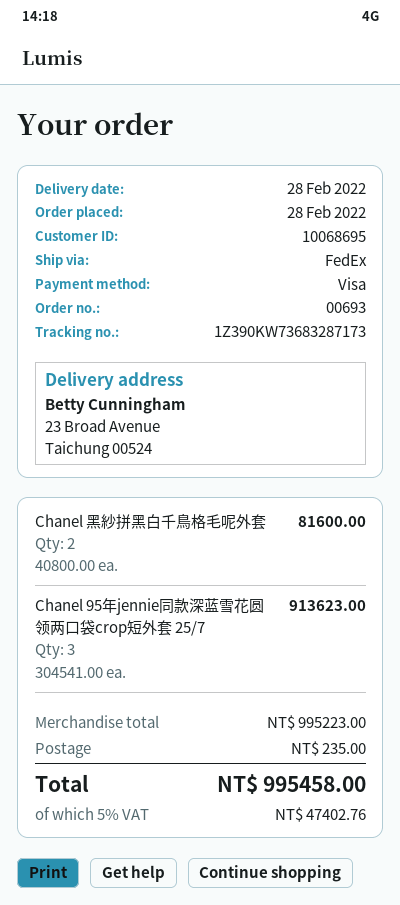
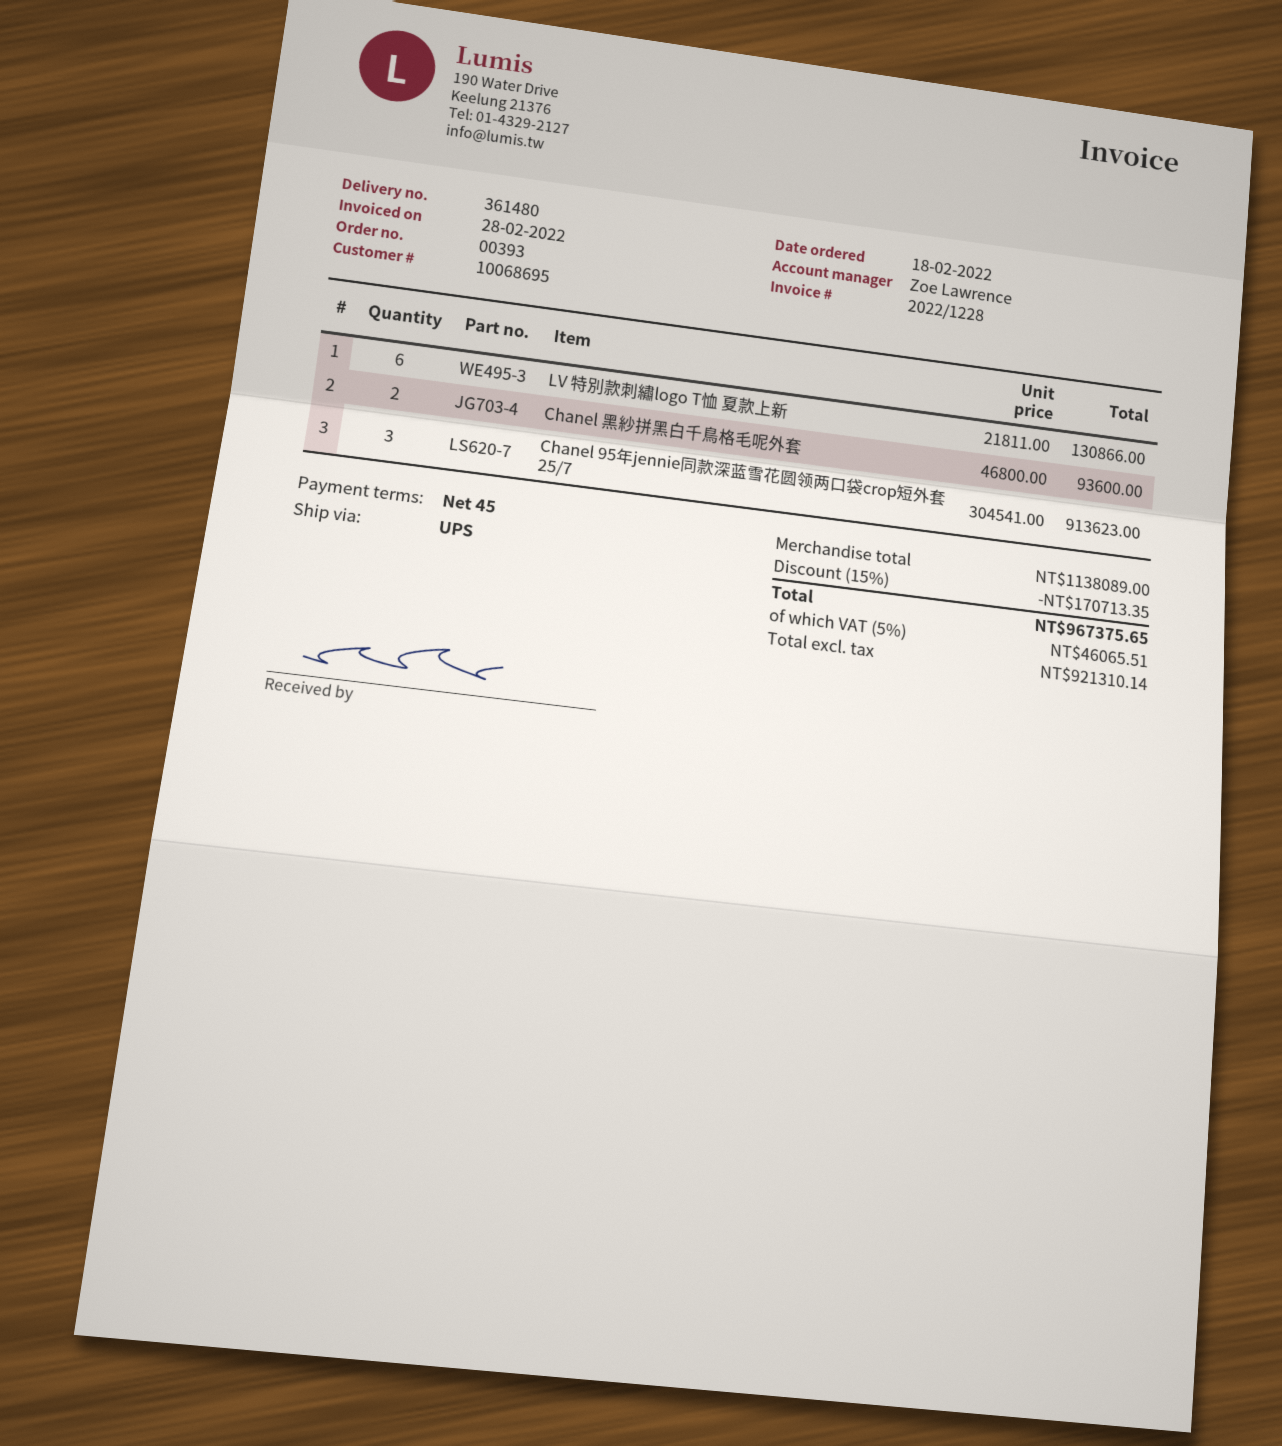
order number: 00693 -> 00393
order date: 2022-02-28 -> 2022-02-18
shipping method: FedEx -> UPS
Chanel 黑紗拼黑白千鳥格毛呢外套: 2 x 40800.00 = 81600.00 -> 2 x 46800.00 = 93600.00
LV 特別款刺繡logo T恤 夏款上新: none -> 6 x 21811.00 = 130866.00
subtotal: 995223.00 -> 1138089.00
discount: none -> 15% = 170713.35
shipping: 235.00 -> none
tax: 5% = 47402.76 -> 5% = 46065.51
total: 995458.00 -> 967375.65

